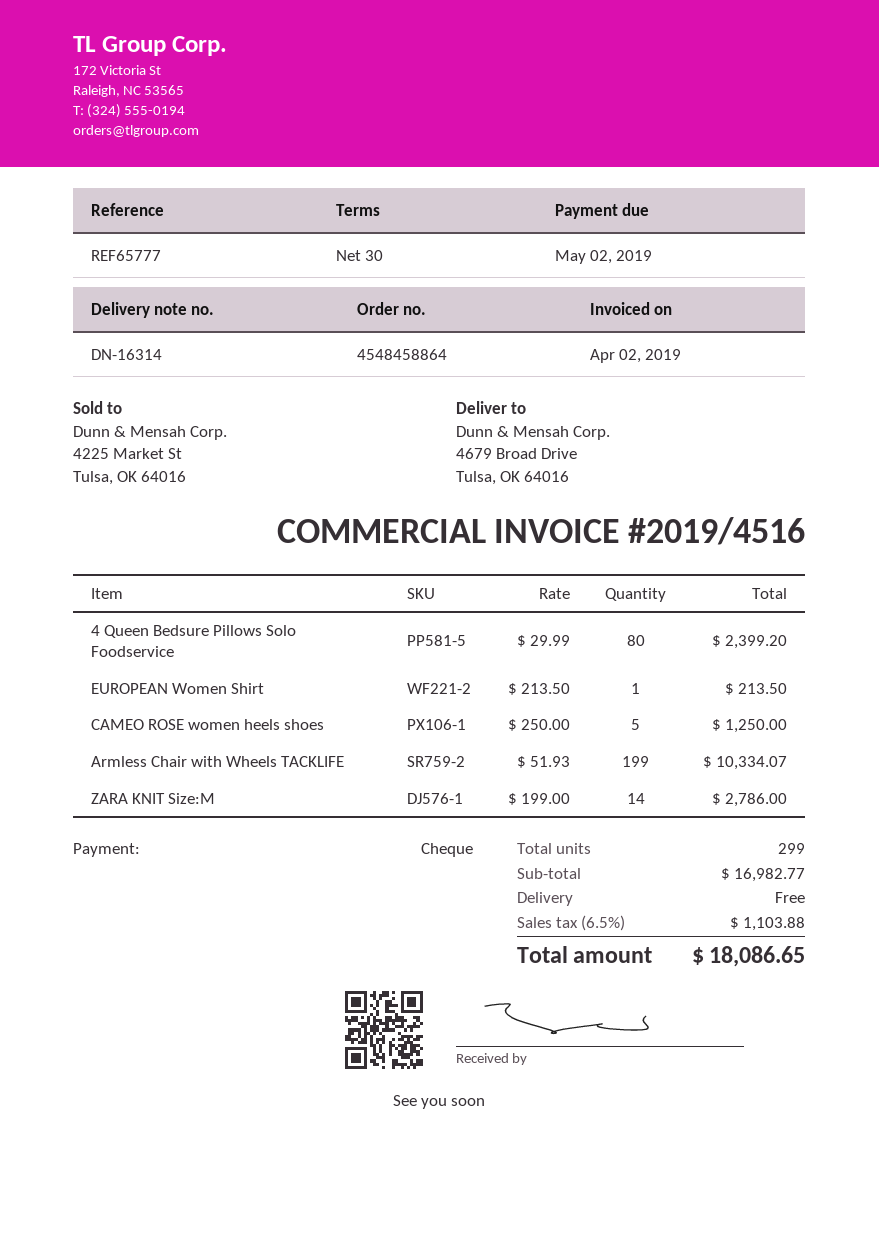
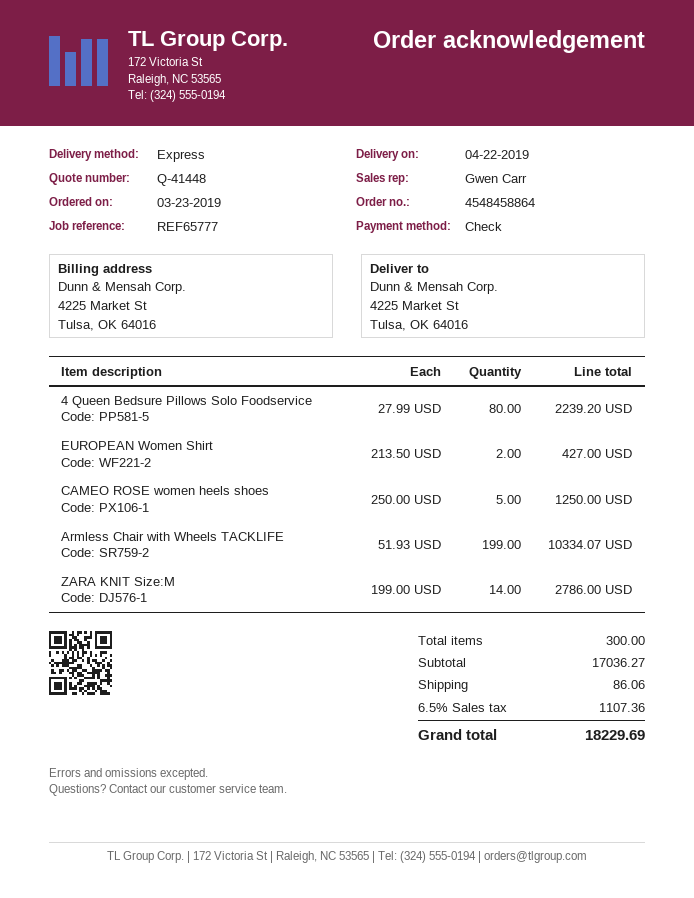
ship to: 4679 Broad Drive, Tulsa, OK 64016 -> 4225 Market St, Tulsa, OK 64016
4 Queen Bedsure Pillows Solo Foodservice: 80 x 29.99 = 2399.20 -> 80 x 27.99 = 2239.20
EUROPEAN Women Shirt: 1 x 213.50 = 213.50 -> 2 x 213.50 = 427.00
total quantity: 299 -> 300
subtotal: 16982.77 -> 17036.27
shipping: 0.00 -> 86.06
tax: 6.5% = 1103.88 -> 6.5% = 1107.36
total: 18086.65 -> 18229.69

